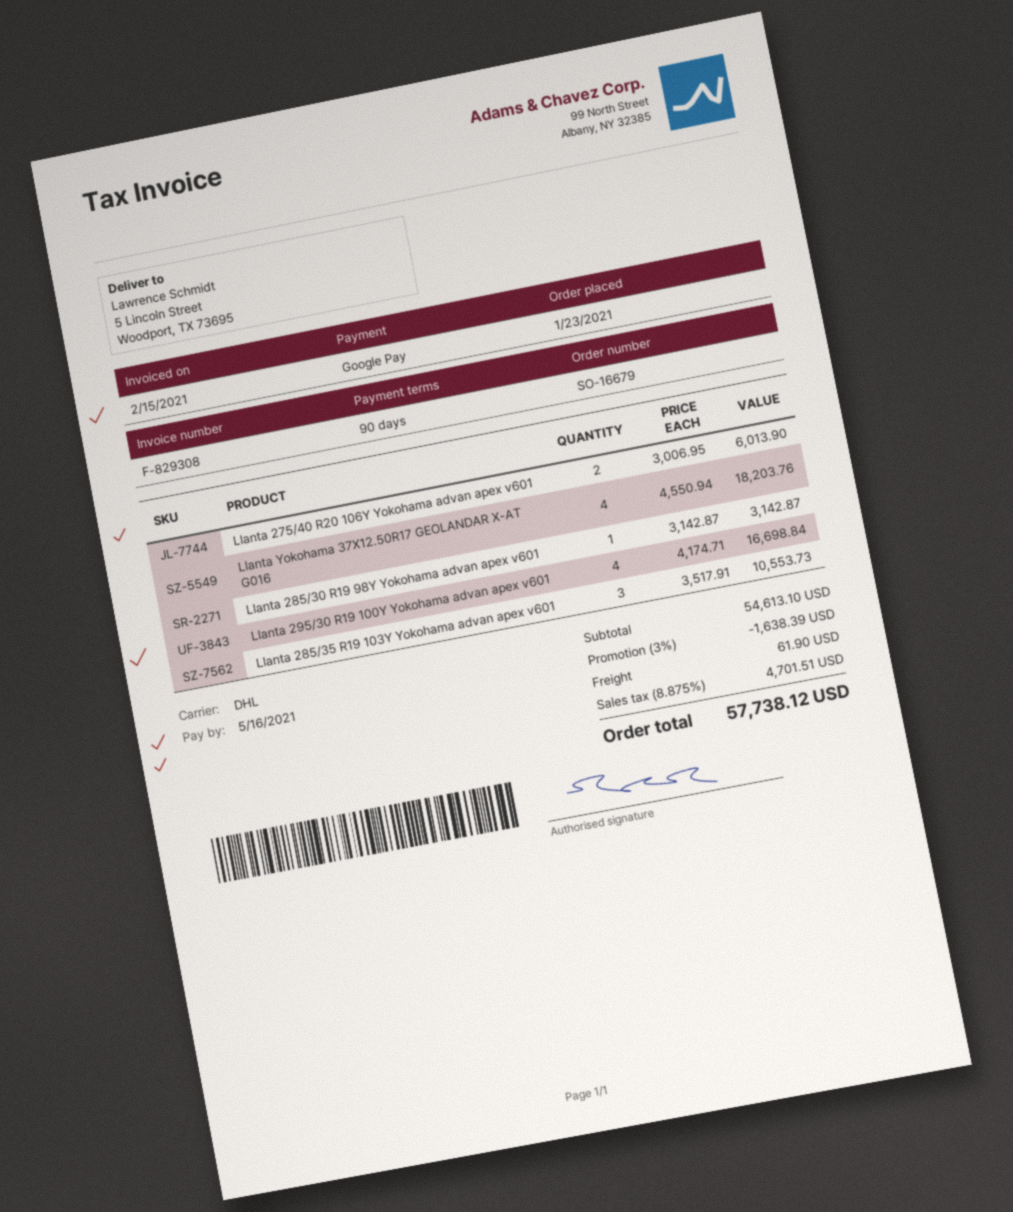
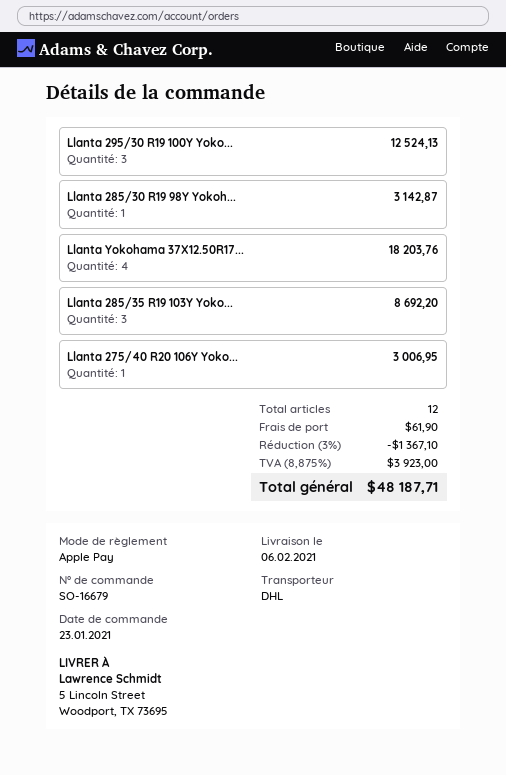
payment method: Google Pay -> Apple Pay
Llanta 275/40 R20 106Y Yokohama advan apex v601: 2 for 6013.90 -> 1 for 3006.95
Llanta 295/30 R19 100Y Yokohama advan apex v601: 4 for 16698.84 -> 3 for 12524.13
Llanta 285/35 R19 103Y Yokohama advan apex v601: 3 for 10553.73 -> 3 for 8692.20
discount: 3% = 1638.39 -> 3% = 1367.10
tax: 8.875% = 4701.51 -> 8.875% = 3923.00
total: 57738.12 -> 48187.71

